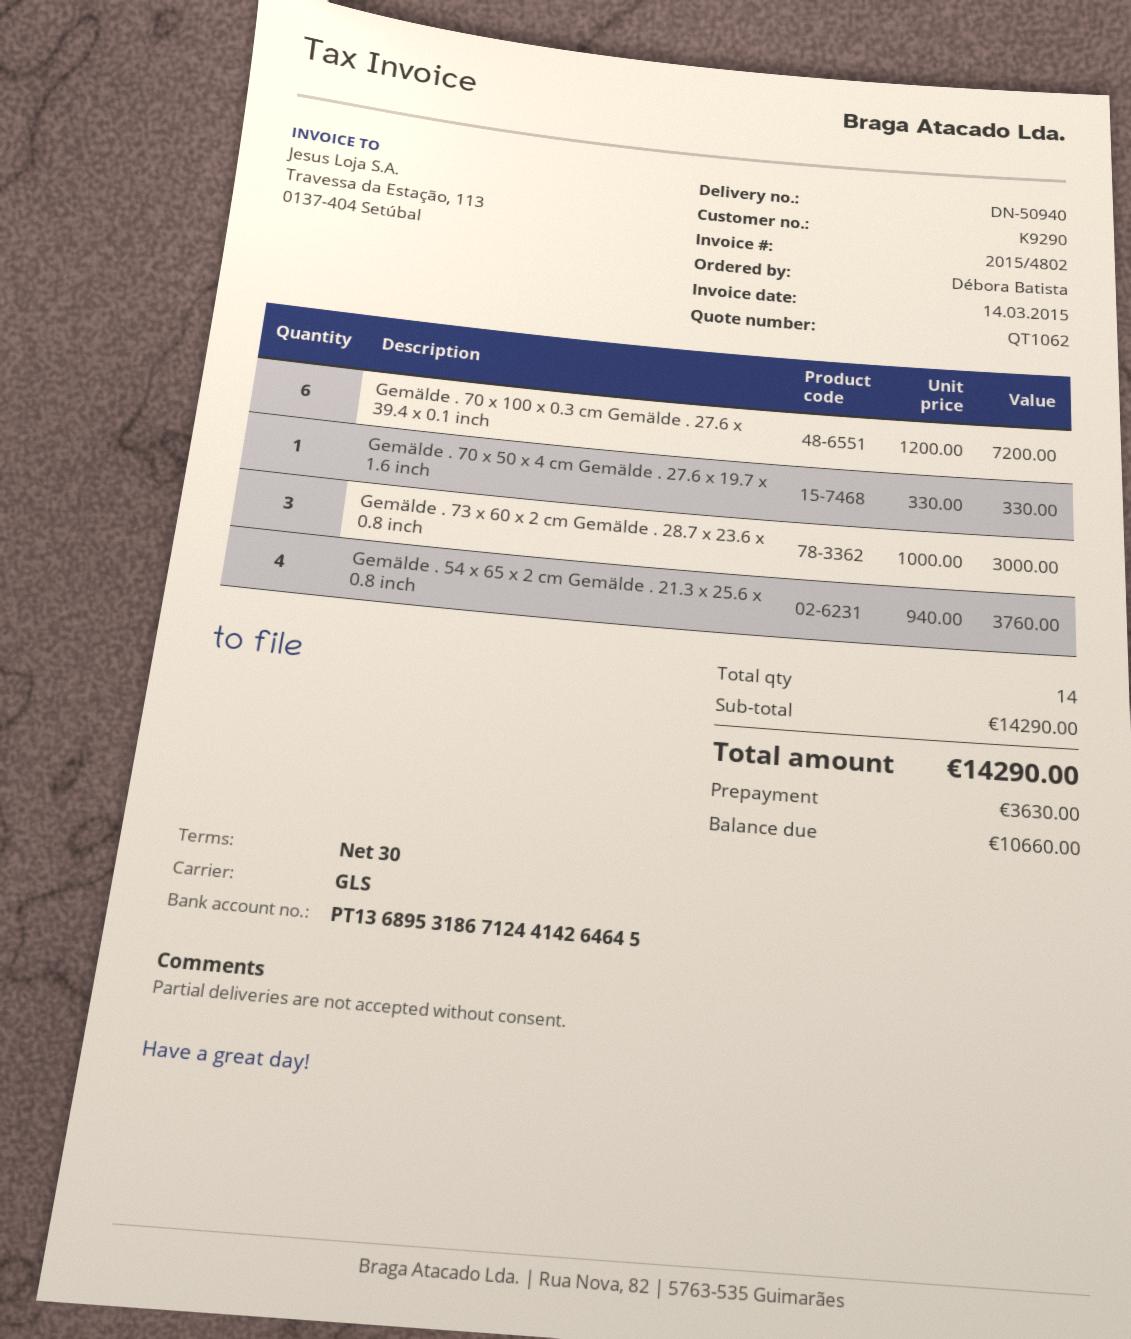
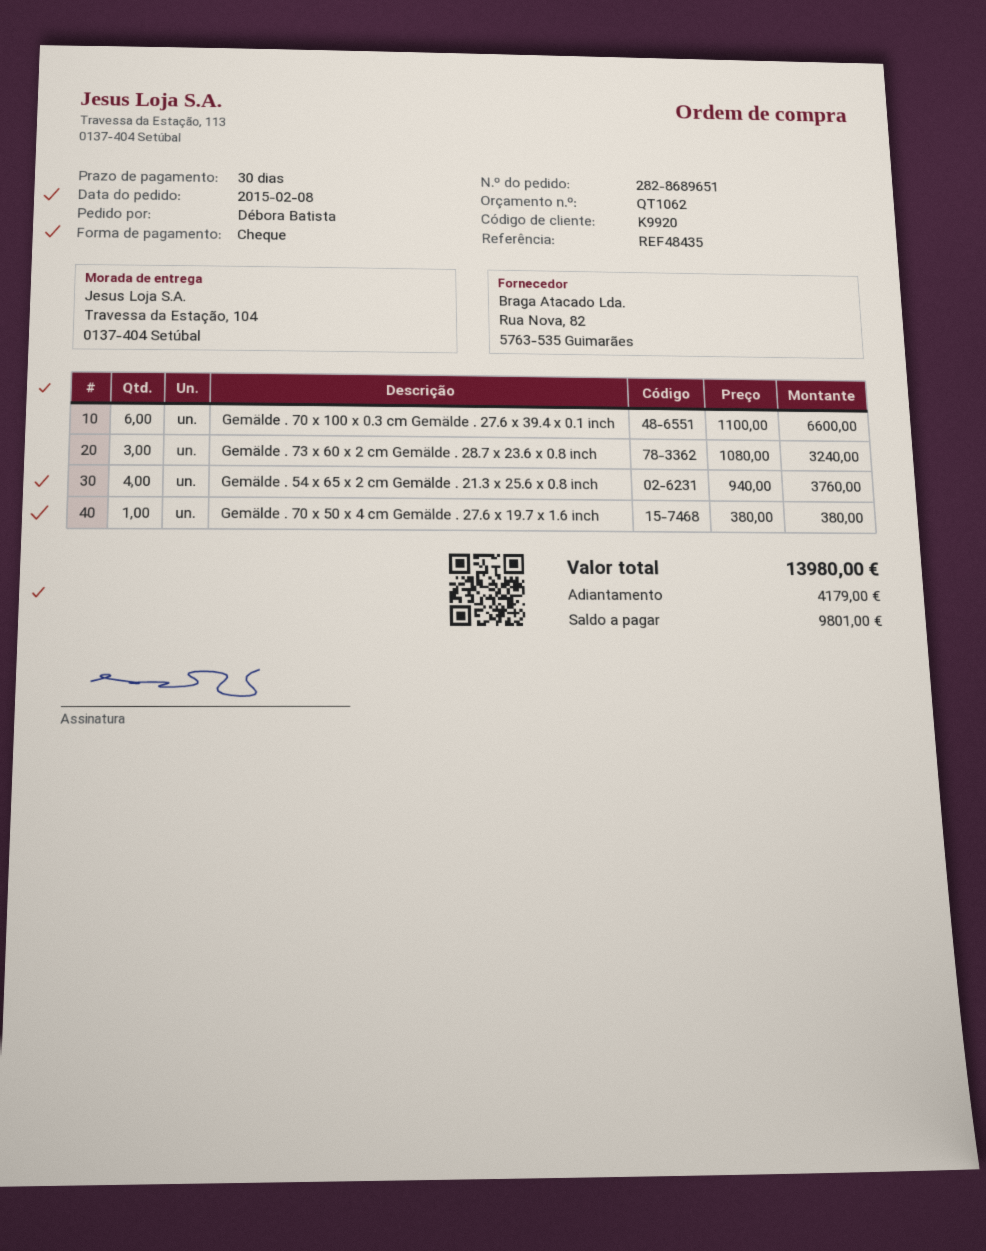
customer number: K9290 -> K9920
Gemälde . 70 x 100 x 0.3 cm Gemälde . 27.6 x 39.4 x 0.1 inch: 6 x 1200.00 = 7200.00 -> 6 x 1100.00 = 6600.00
Gemälde . 70 x 50 x 4 cm Gemälde . 27.6 x 19.7 x 1.6 inch: 1 x 330.00 = 330.00 -> 1 x 380.00 = 380.00
Gemälde . 73 x 60 x 2 cm Gemälde . 28.7 x 23.6 x 0.8 inch: 3 x 1000.00 = 3000.00 -> 3 x 1080.00 = 3240.00
total: 14290.00 -> 13980.00
deposit: 3630.00 -> 4179.00
balance: 10660.00 -> 9801.00

